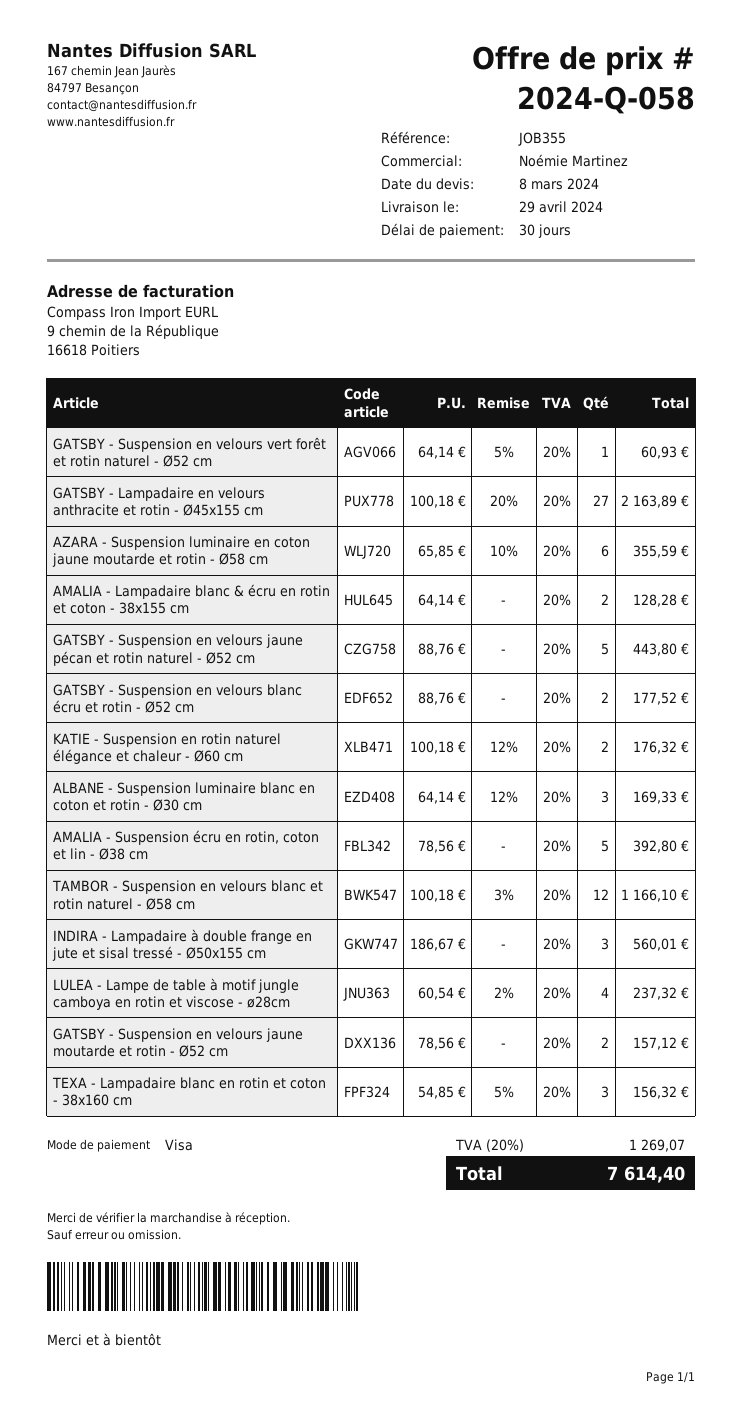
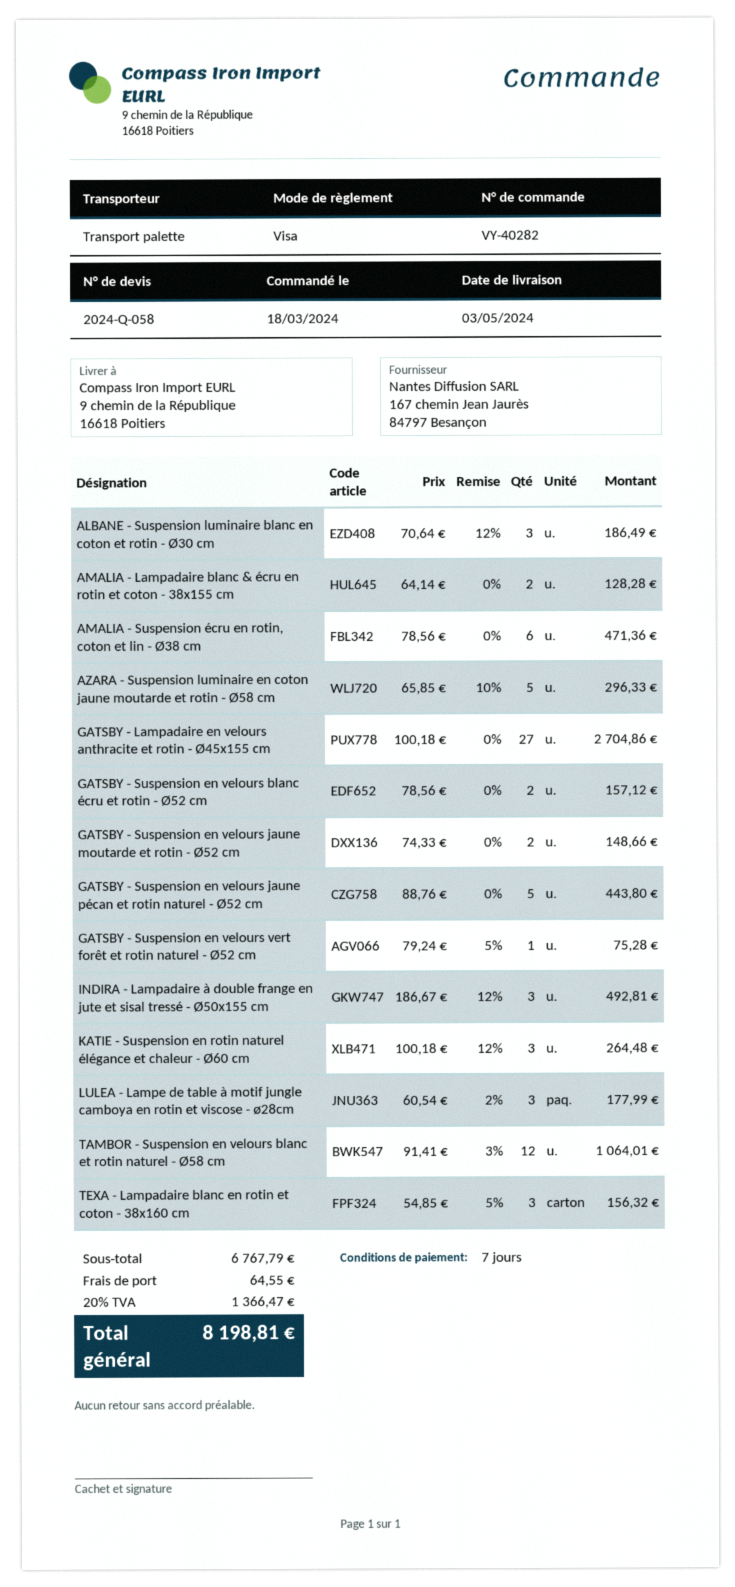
delivery date: 2024-04-29 -> 2024-05-03
payment terms: 30 days -> 7 days
GATSBY - Suspension en velours vert forêt et rotin naturel - Ø52 cm: 1 x 64.14 - 5% = 60.93 -> 1 x 79.24 - 5% = 75.28
GATSBY - Lampadaire en velours anthracite et rotin - Ø45x155 cm: 27 x 100.18 - 20% = 2163.89 -> 27 x 100.18 = 2704.86
AZARA - Suspension luminaire en coton jaune moutarde et rotin - Ø58 cm: 6 x 65.85 - 10% = 355.59 -> 5 x 65.85 - 10% = 296.33
GATSBY - Suspension en velours blanc écru et rotin - Ø52 cm: 2 x 88.76 = 177.52 -> 2 x 78.56 = 157.12
KATIE - Suspension en rotin naturel élégance et chaleur - Ø60 cm: 2 x 100.18 - 12% = 176.32 -> 3 x 100.18 - 12% = 264.48
ALBANE - Suspension luminaire blanc en coton et rotin - Ø30 cm: 3 x 64.14 - 12% = 169.33 -> 3 x 70.64 - 12% = 186.49
AMALIA - Suspension écru en rotin, coton et lin - Ø38 cm: 5 x 78.56 = 392.80 -> 6 x 78.56 = 471.36
TAMBOR - Suspension en velours blanc et rotin naturel - Ø58 cm: 12 x 100.18 - 3% = 1166.10 -> 12 x 91.41 - 3% = 1064.01
INDIRA - Lampadaire à double frange en jute et sisal tressé - Ø50x155 cm: 3 x 186.67 = 560.01 -> 3 x 186.67 - 12% = 492.81
LULEA - Lampe de table à motif jungle camboya en rotin et viscose - ø28cm: 4 x 60.54 - 2% = 237.32 -> 3 x 60.54 - 2% = 177.99
GATSBY - Suspension en velours jaune moutarde et rotin - Ø52 cm: 2 x 78.56 = 157.12 -> 2 x 74.33 = 148.66
shipping: none -> 64.55
tax: 20% = 1269.07 -> 20% = 1366.47
total: 7614.40 -> 8198.81

